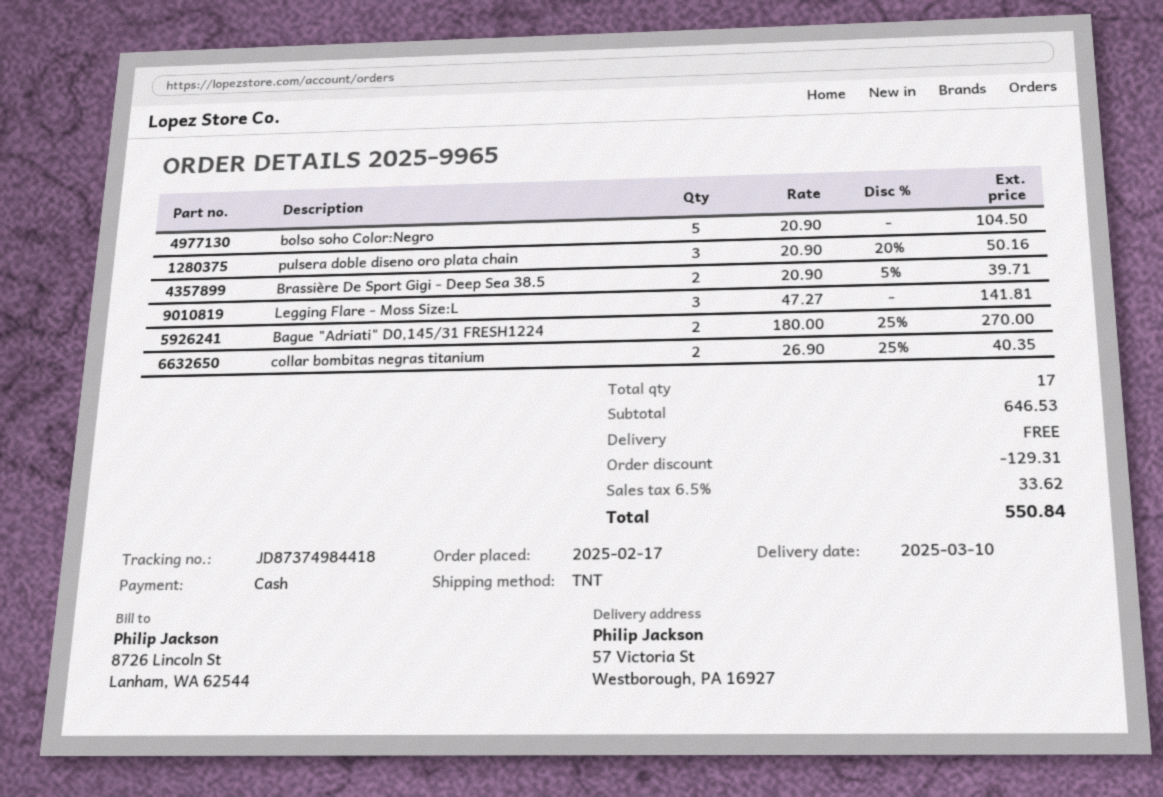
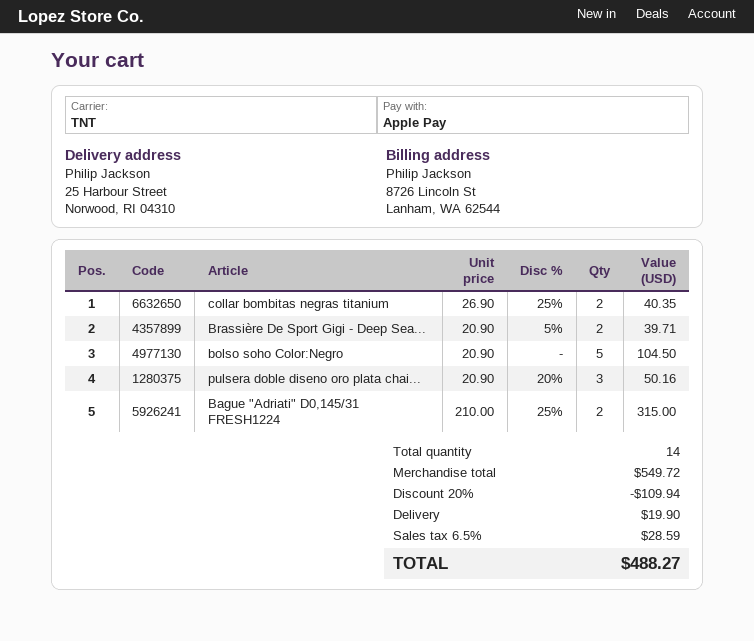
payment method: cash -> Apple Pay
ship to: 57 Victoria St, Westborough, PA 16927 -> 25 Harbour Street, Norwood, RI 04310
Legging Flare - Moss Size:L: 3 x 47.27 = 141.81 -> none
Bague "Adriati" D0,145/31 FRESH1224: 2 x 180.00 - 25% = 270.00 -> 2 x 210.00 - 25% = 315.00
total quantity: 17 -> 14
subtotal: 646.53 -> 549.72
discount: 129.31 -> 109.94
shipping: 0.00 -> 19.90
tax: 6.5% = 33.62 -> 6.5% = 28.59
total: 550.84 -> 488.27

